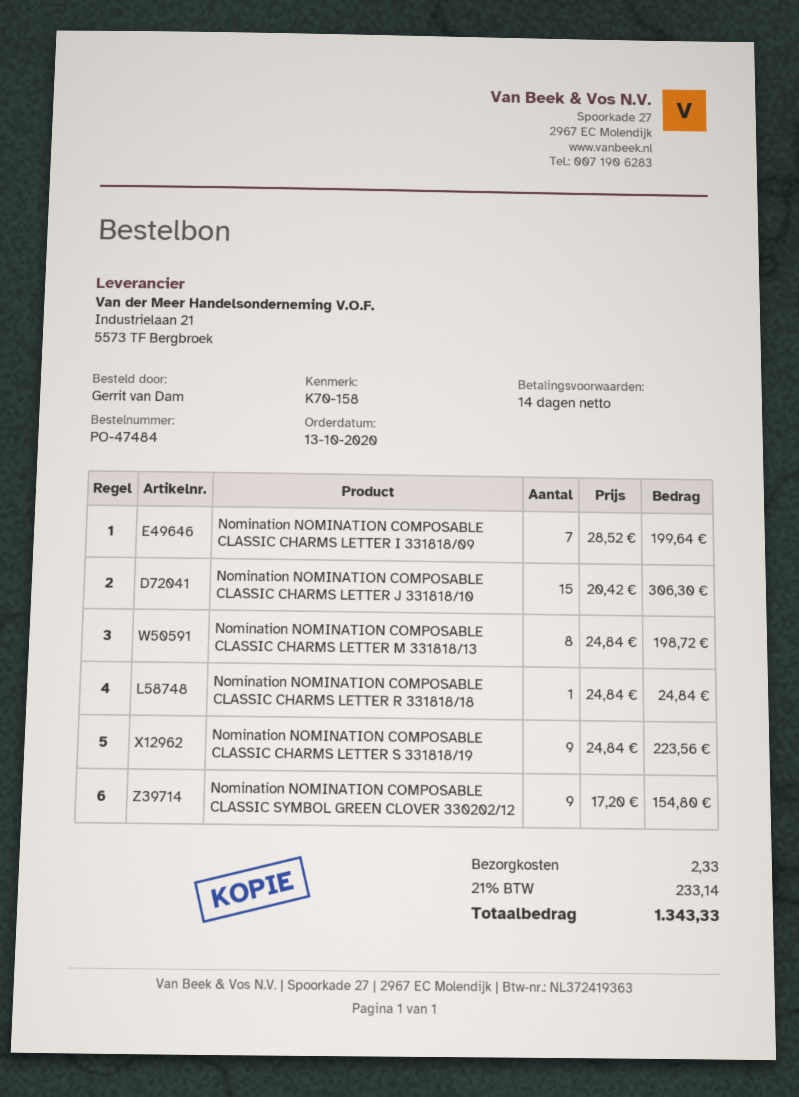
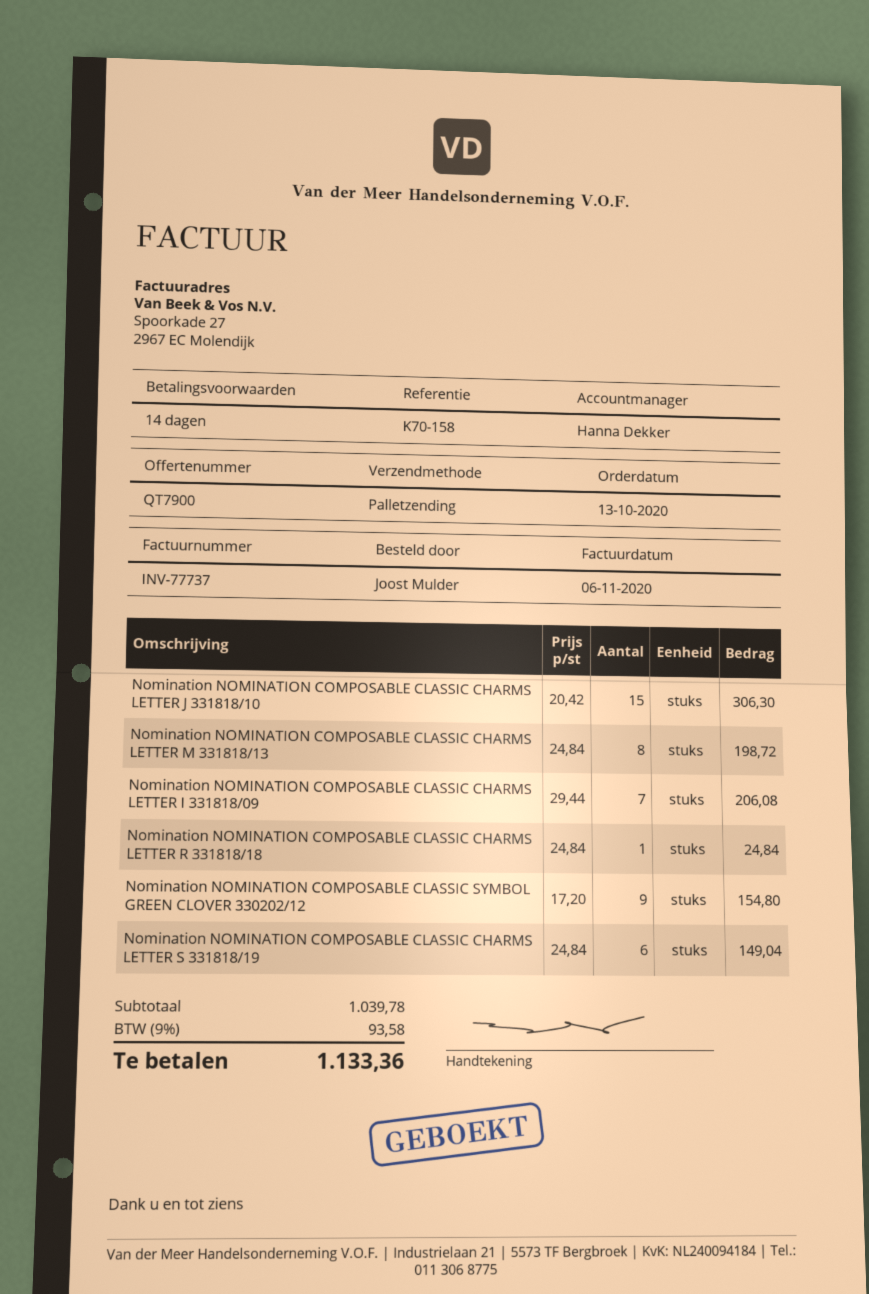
ordered by: Gerrit van Dam -> Joost Mulder
Nomination NOMINATION COMPOSABLE CLASSIC CHARMS LETTER I 331818/09: 7 x 28.52 = 199.64 -> 7 x 29.44 = 206.08
Nomination NOMINATION COMPOSABLE CLASSIC CHARMS LETTER S 331818/19: 9 x 24.84 = 223.56 -> 6 x 24.84 = 149.04
shipping: 2.33 -> none
tax: 21% = 233.14 -> 9% = 93.58
total: 1343.33 -> 1133.36

